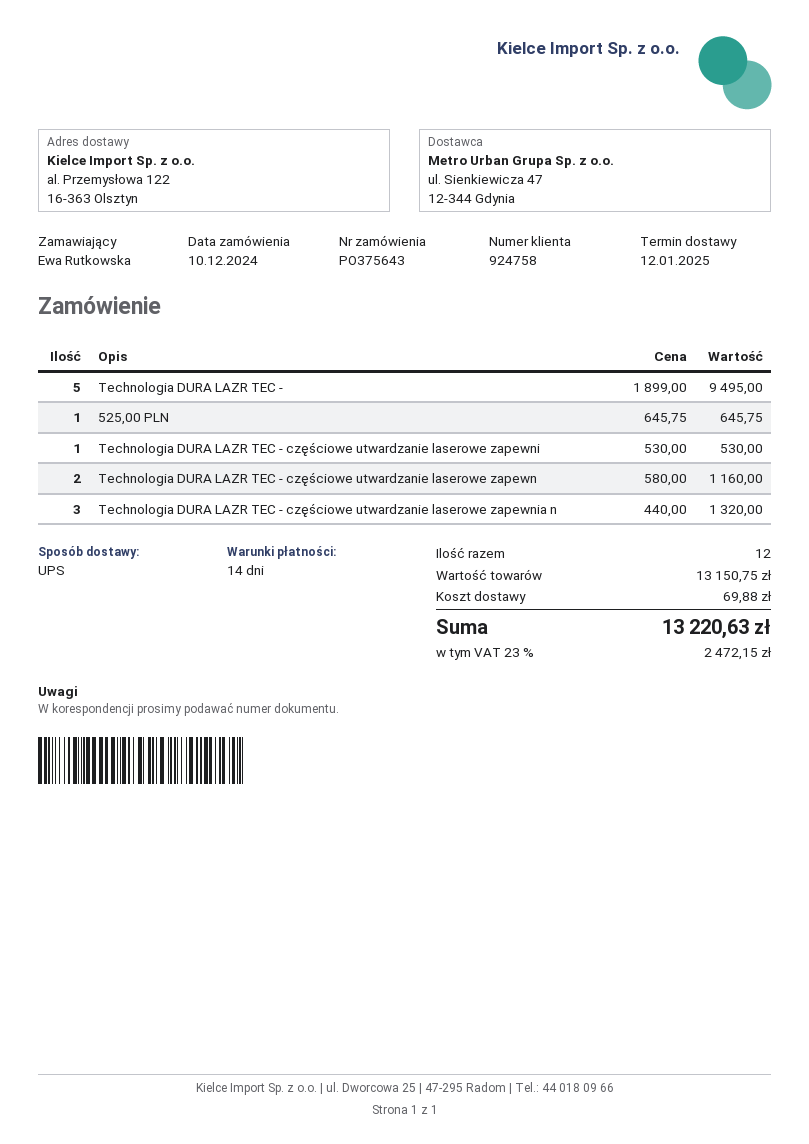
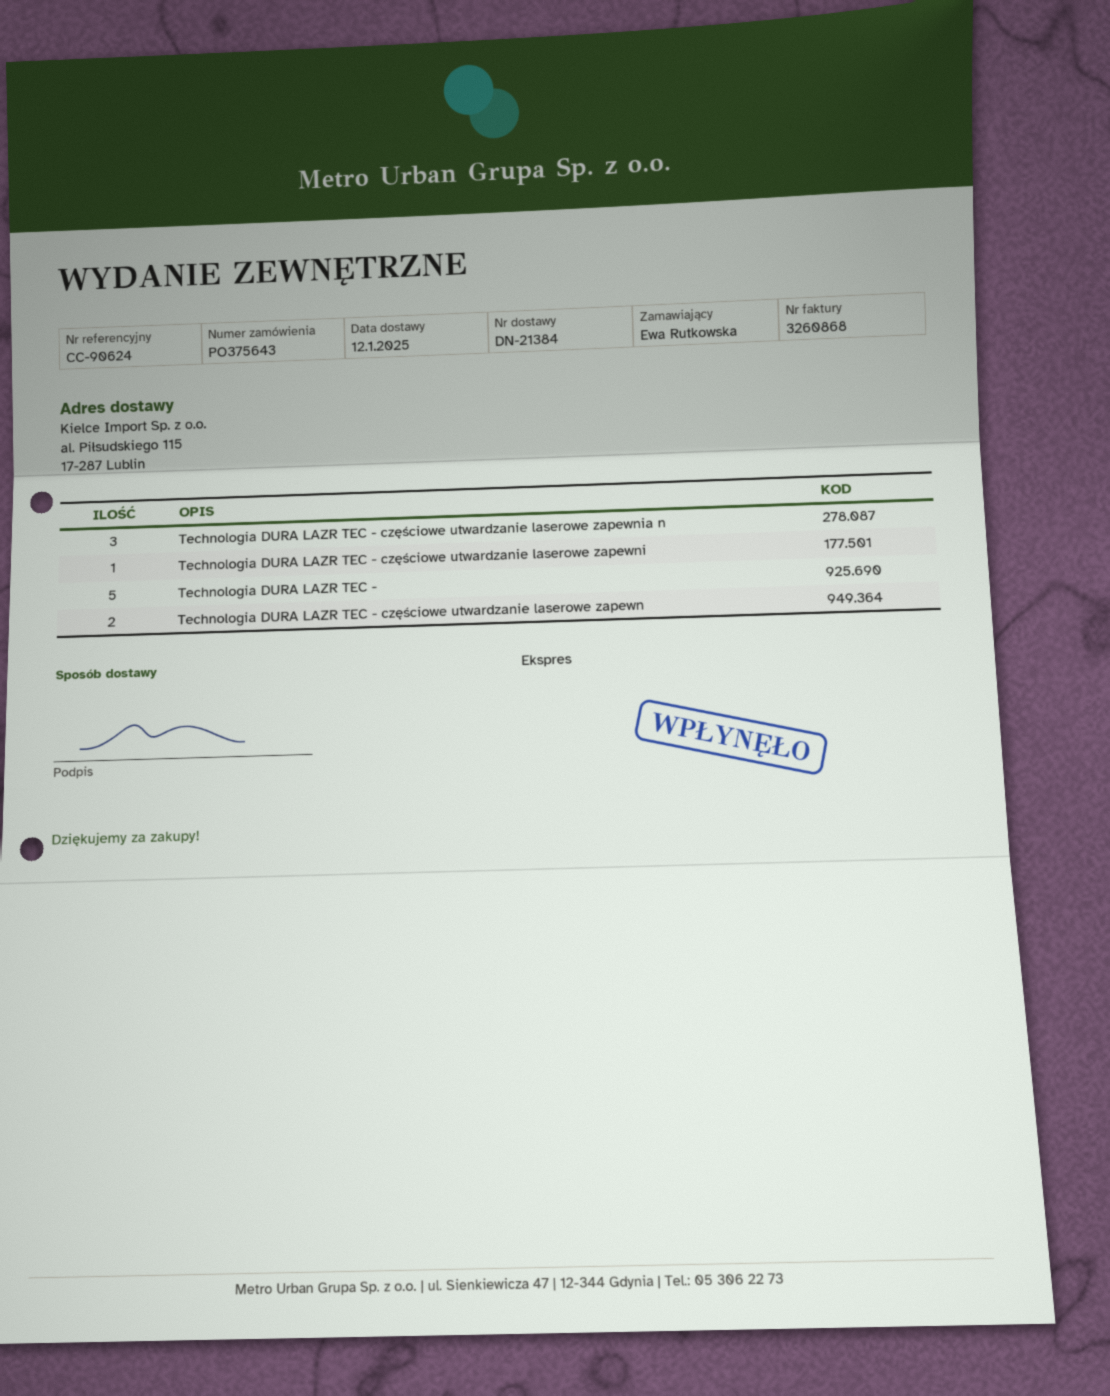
shipping method: UPS -> express
ship to: al. Przemysłowa 122, 16-363 Olsztyn -> al. Piłsudskiego 115, 17-287 Lublin
525,00 PLN: 1 -> none

